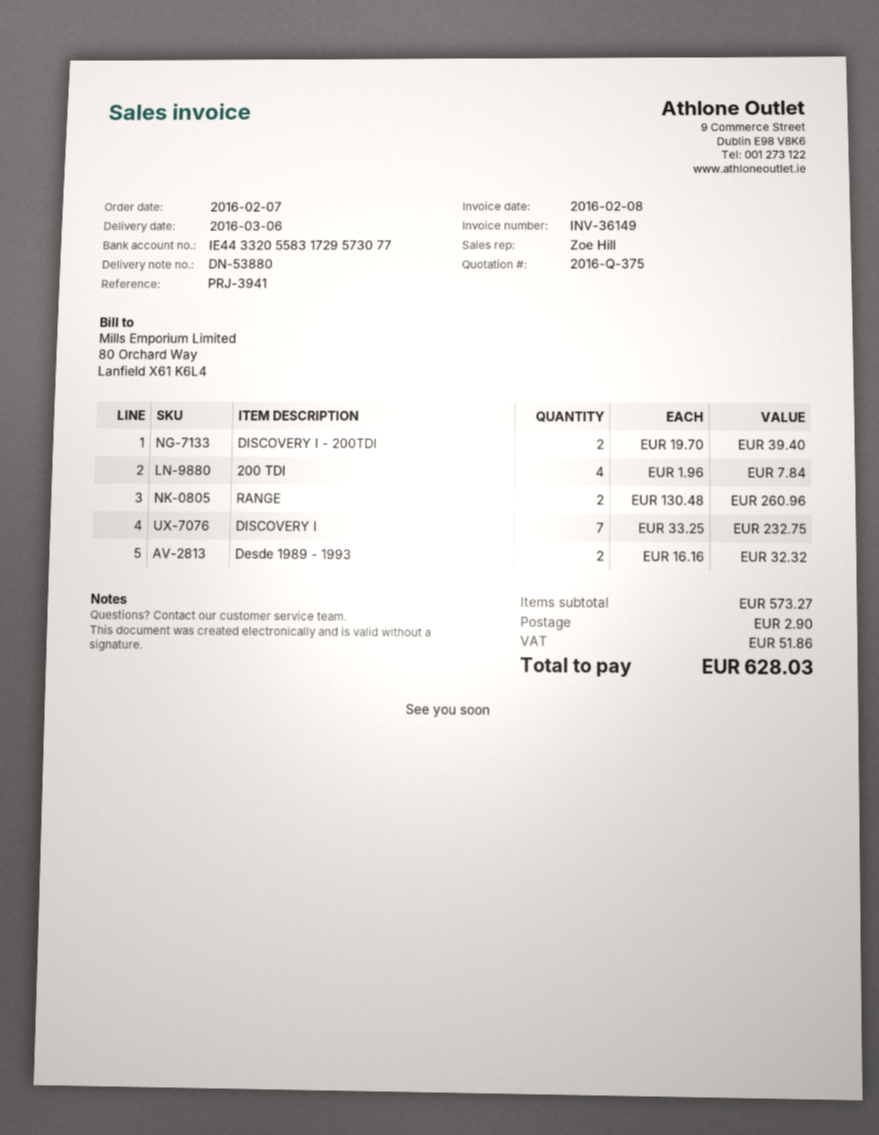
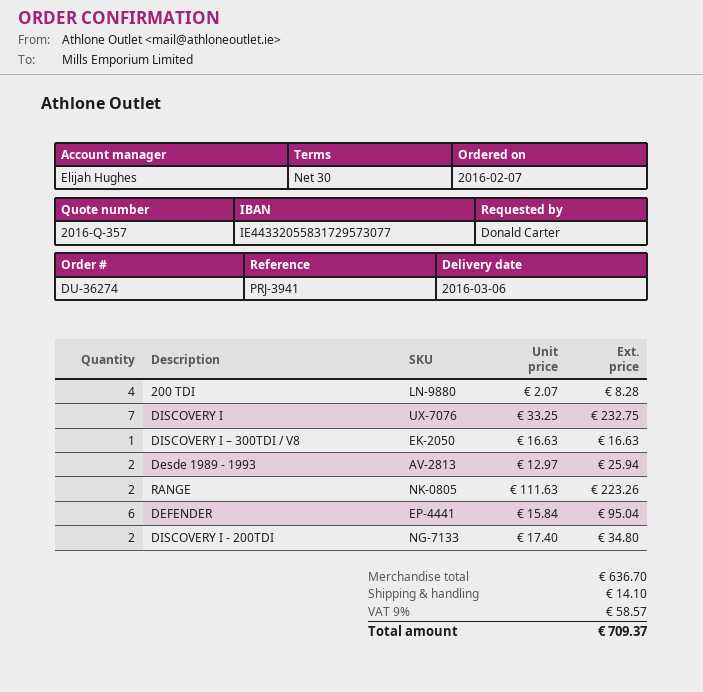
quote number: 2016-Q-375 -> 2016-Q-357
sales rep: Zoe Hill -> Elijah Hughes
DISCOVERY I - 200TDI: 2 x 19.70 = 39.40 -> 2 x 17.40 = 34.80
200 TDI: 4 x 1.96 = 7.84 -> 4 x 2.07 = 8.28
RANGE: 2 x 130.48 = 260.96 -> 2 x 111.63 = 223.26
Desde 1989 - 1993: 2 x 16.16 = 32.32 -> 2 x 12.97 = 25.94
DISCOVERY I – 300TDI / V8: none -> 1 x 16.63 = 16.63
DEFENDER: none -> 6 x 15.84 = 95.04
subtotal: 573.27 -> 636.70
shipping: 2.90 -> 14.10
tax: 51.86 -> 58.57
total: 628.03 -> 709.37

